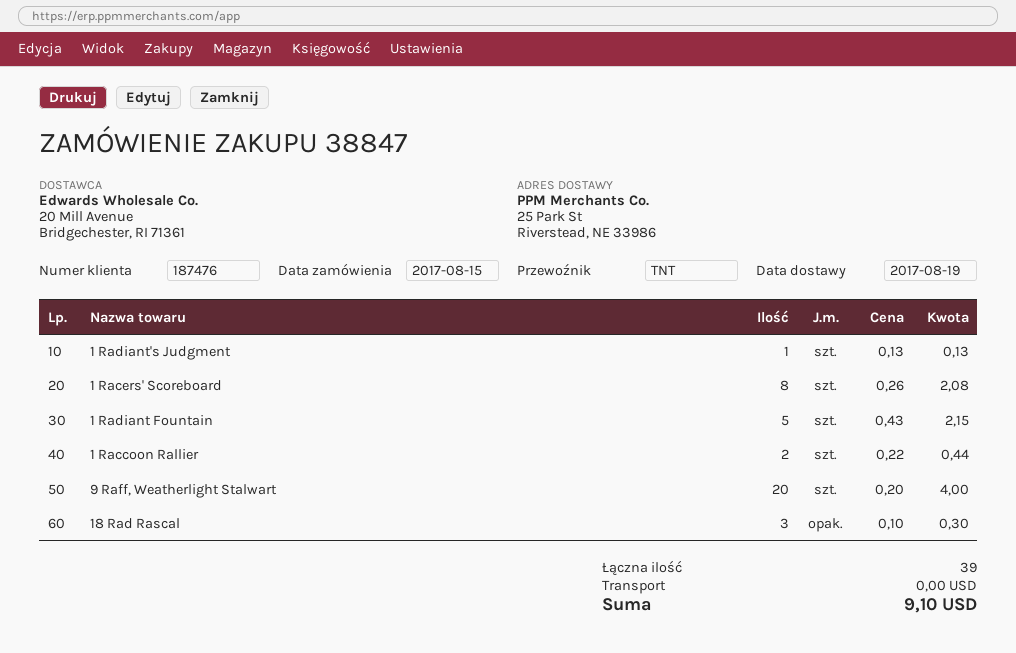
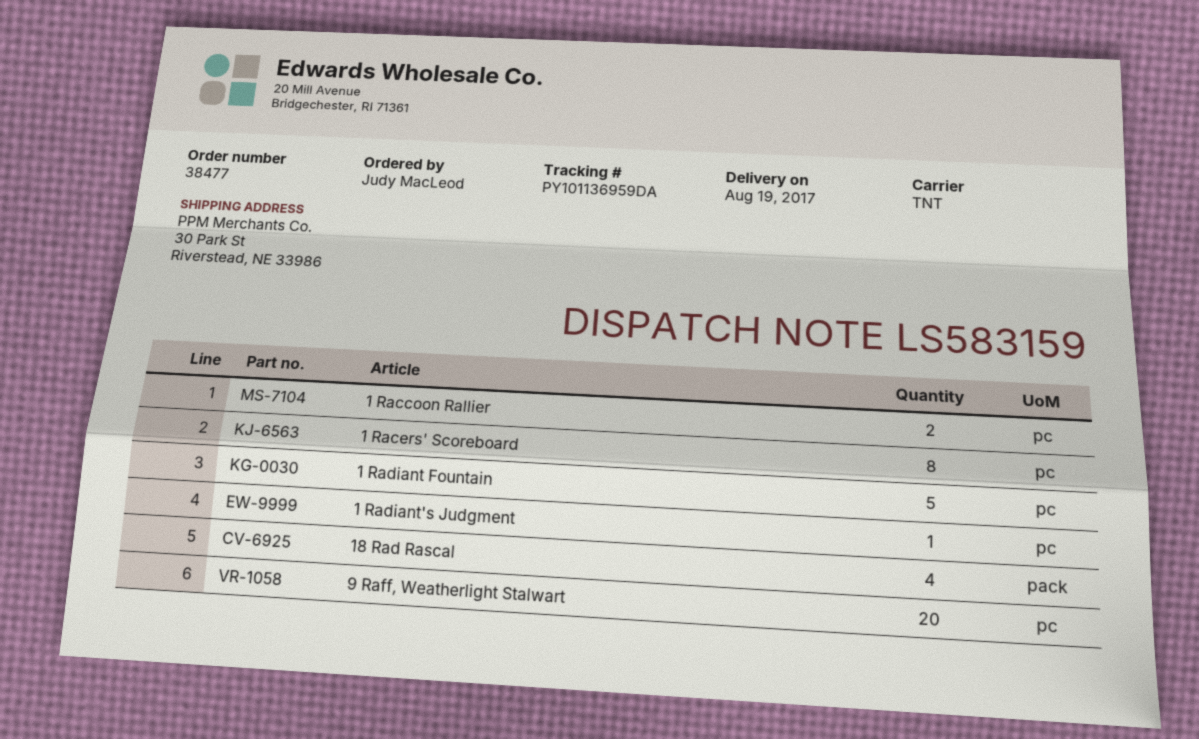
order number: 38847 -> 38477
ship to: 25 Park St, Riverstead, NE 33986 -> 30 Park St, Riverstead, NE 33986
18 Rad Rascal: 3 -> 4

